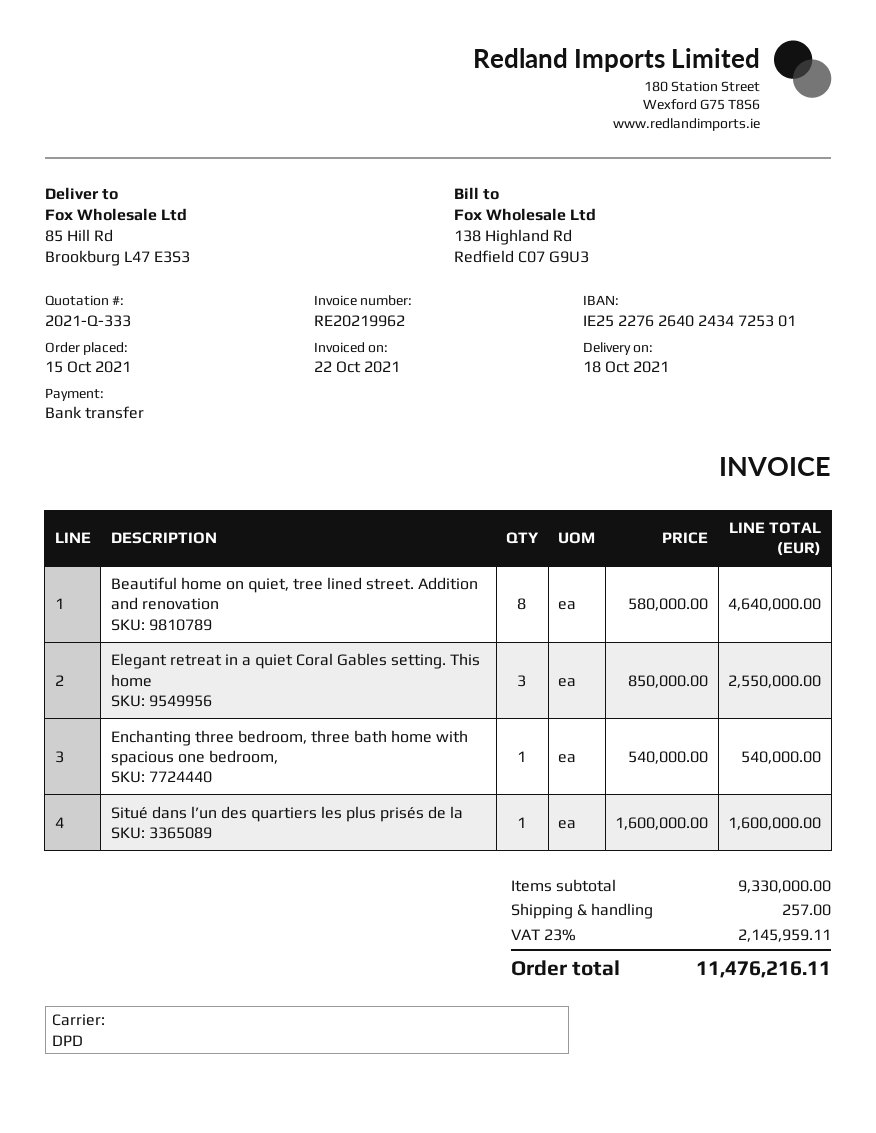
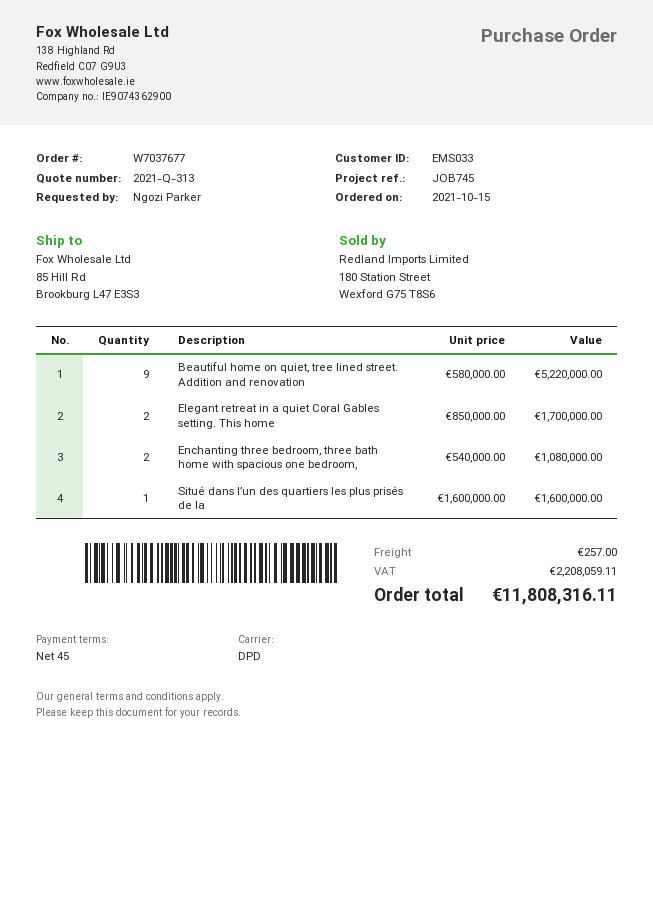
quote number: 2021-Q-333 -> 2021-Q-313
Beautiful home on quiet, tree lined street. Addition and renovation: 8 x 580000.00 = 4640000.00 -> 9 x 580000.00 = 5220000.00
Elegant retreat in a quiet Coral Gables setting. This home: 3 x 850000.00 = 2550000.00 -> 2 x 850000.00 = 1700000.00
Enchanting three bedroom, three bath home with spacious one bedroom,: 1 x 540000.00 = 540000.00 -> 2 x 540000.00 = 1080000.00
tax: 2145959.11 -> 2208059.11
total: 11476216.11 -> 11808316.11

